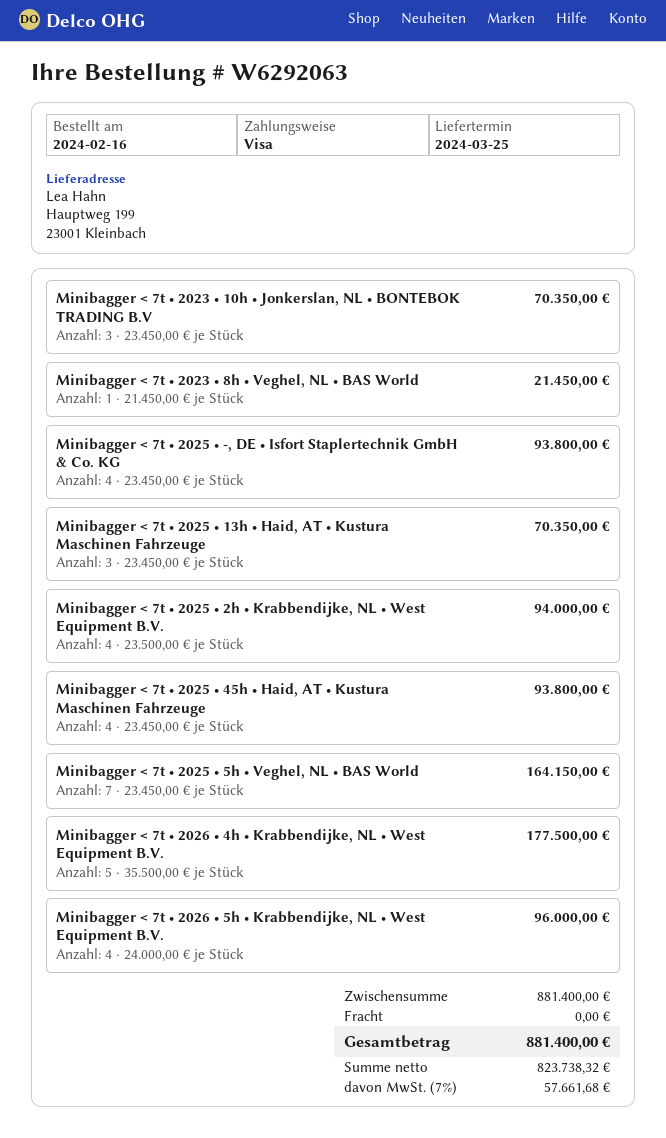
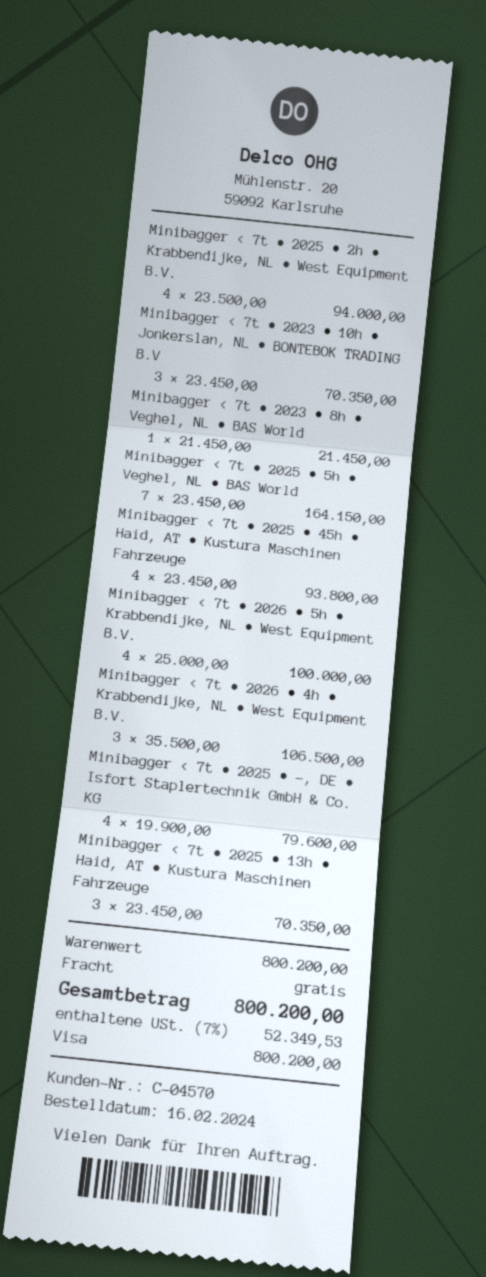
Minibagger < 7t • 2025 • -, DE • Isfort Staplertechnik GmbH & Co. KG: 4 x 23450.00 = 93800.00 -> 4 x 19900.00 = 79600.00
Minibagger < 7t • 2026 • 4h • Krabbendijke, NL • West Equipment B.V.: 5 x 35500.00 = 177500.00 -> 3 x 35500.00 = 106500.00
Minibagger < 7t • 2026 • 5h • Krabbendijke, NL • West Equipment B.V.: 4 x 24000.00 = 96000.00 -> 4 x 25000.00 = 100000.00
subtotal: 881400.00 -> 800200.00
tax: 7% = 57661.68 -> 7% = 52349.53
total: 881400.00 -> 800200.00

